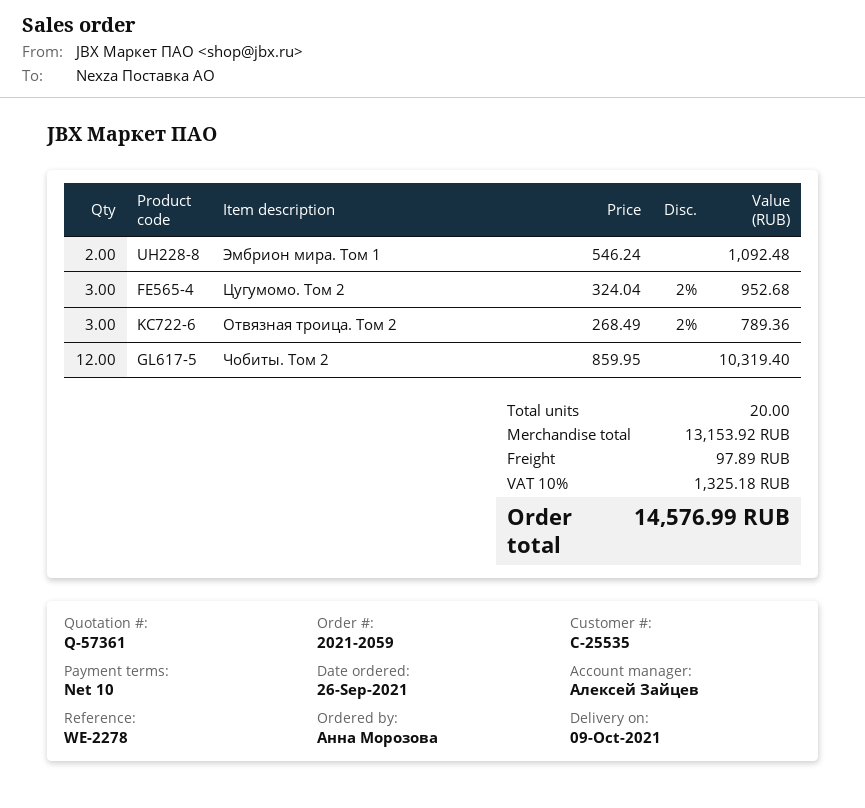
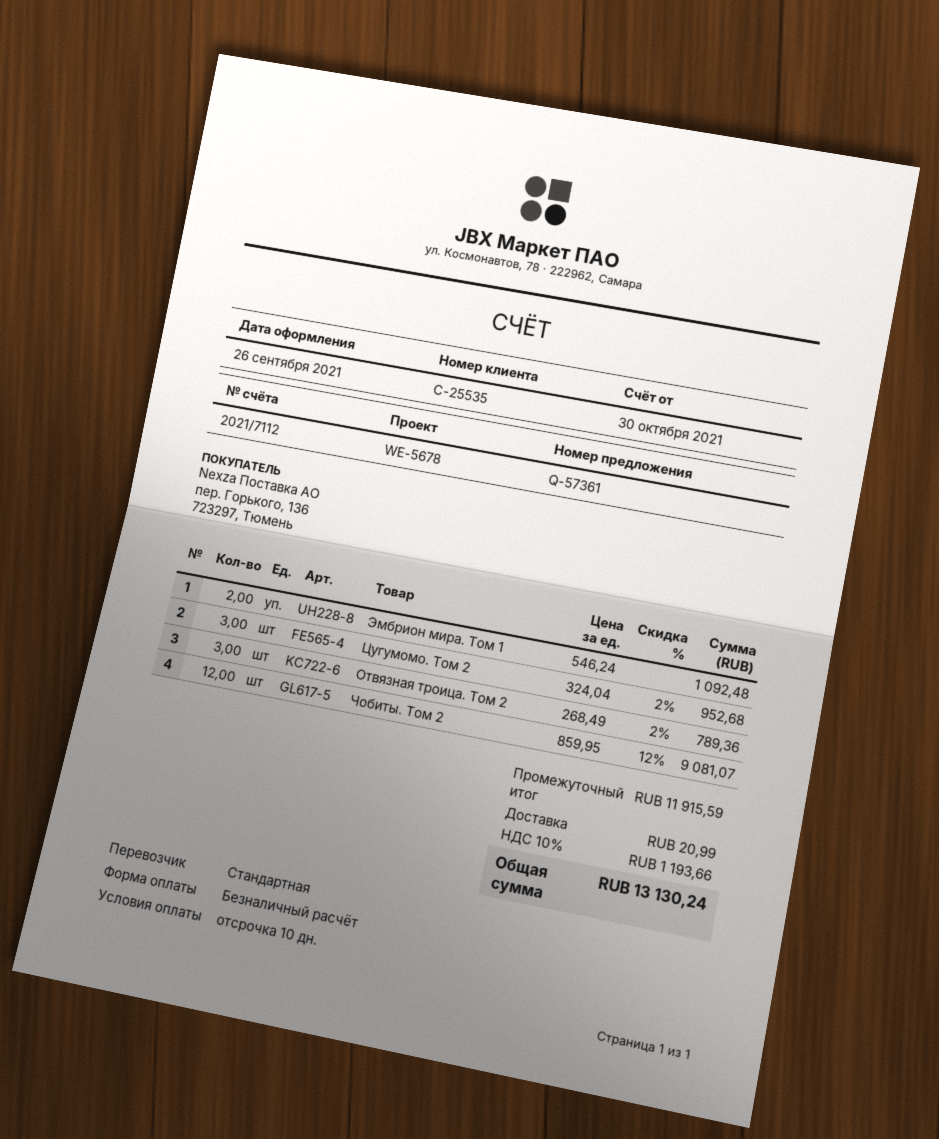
reference: WE-2278 -> WE-5678
Чобиты. Том 2: 12 x 859.95 = 10319.40 -> 12 x 859.95 - 12% = 9081.07
subtotal: 13153.92 -> 11915.59
shipping: 97.89 -> 20.99
tax: 10% = 1325.18 -> 10% = 1193.66
total: 14576.99 -> 13130.24

